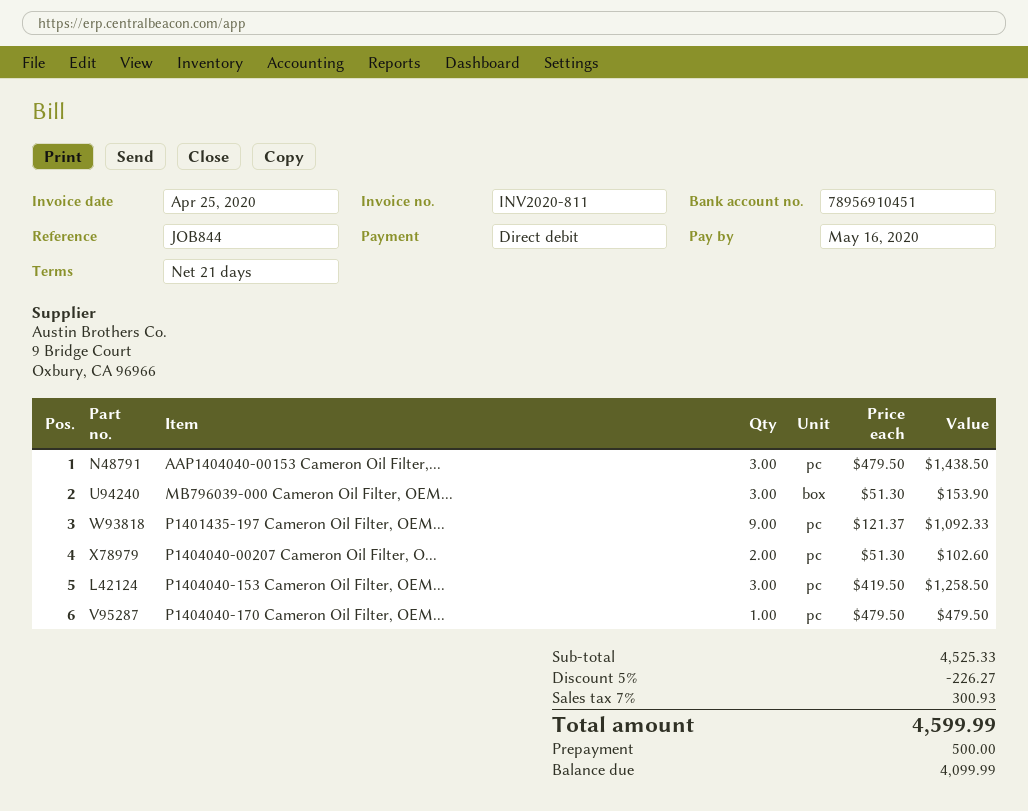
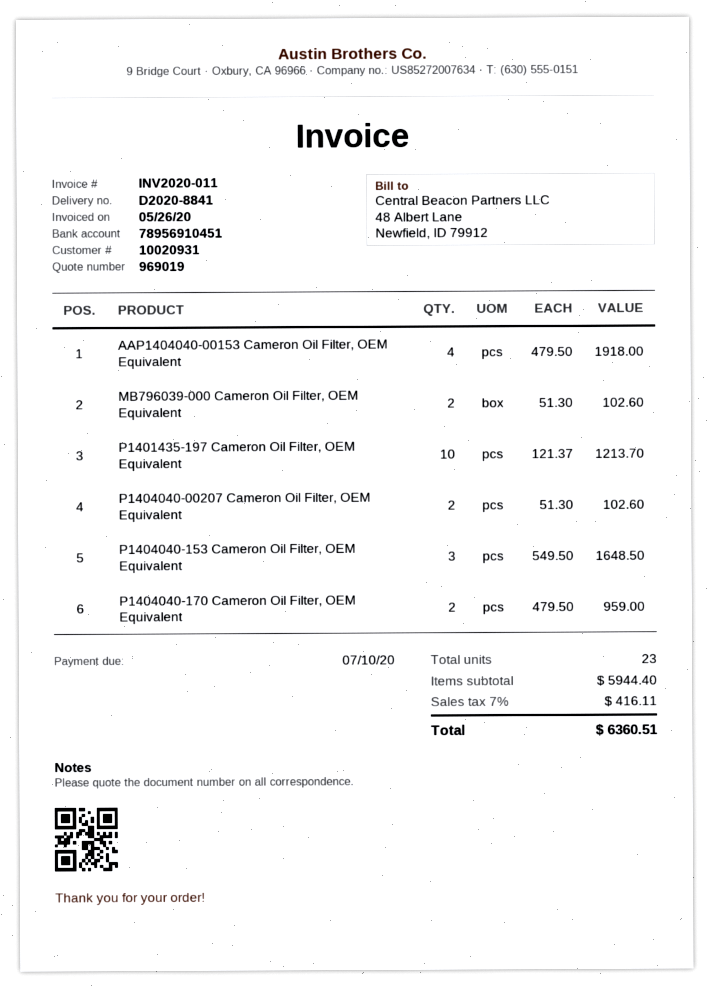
invoice number: INV2020-811 -> INV2020-011
invoice date: 2020-04-25 -> 2020-05-26
due date: 2020-05-16 -> 2020-07-10
AAP1404040-00153 Cameron Oil Filter,...: 3 x 479.50 = 1438.50 -> 4 x 479.50 = 1918.00
MB796039-000 Cameron Oil Filter, OEM...: 3 x 51.30 = 153.90 -> 2 x 51.30 = 102.60
P1401435-197 Cameron Oil Filter, OEM...: 9 x 121.37 = 1092.33 -> 10 x 121.37 = 1213.70
P1404040-153 Cameron Oil Filter, OEM...: 3 x 419.50 = 1258.50 -> 3 x 549.50 = 1648.50
P1404040-170 Cameron Oil Filter, OEM...: 1 x 479.50 = 479.50 -> 2 x 479.50 = 959.00
subtotal: 4525.33 -> 5944.40
discount: 5% = 226.27 -> none
tax: 7% = 300.93 -> 7% = 416.11
total: 4599.99 -> 6360.51

